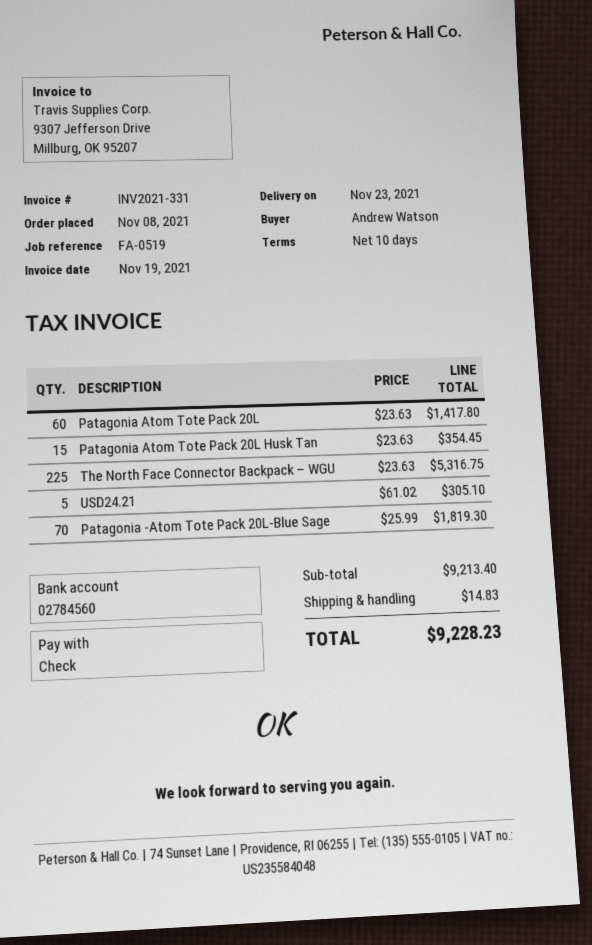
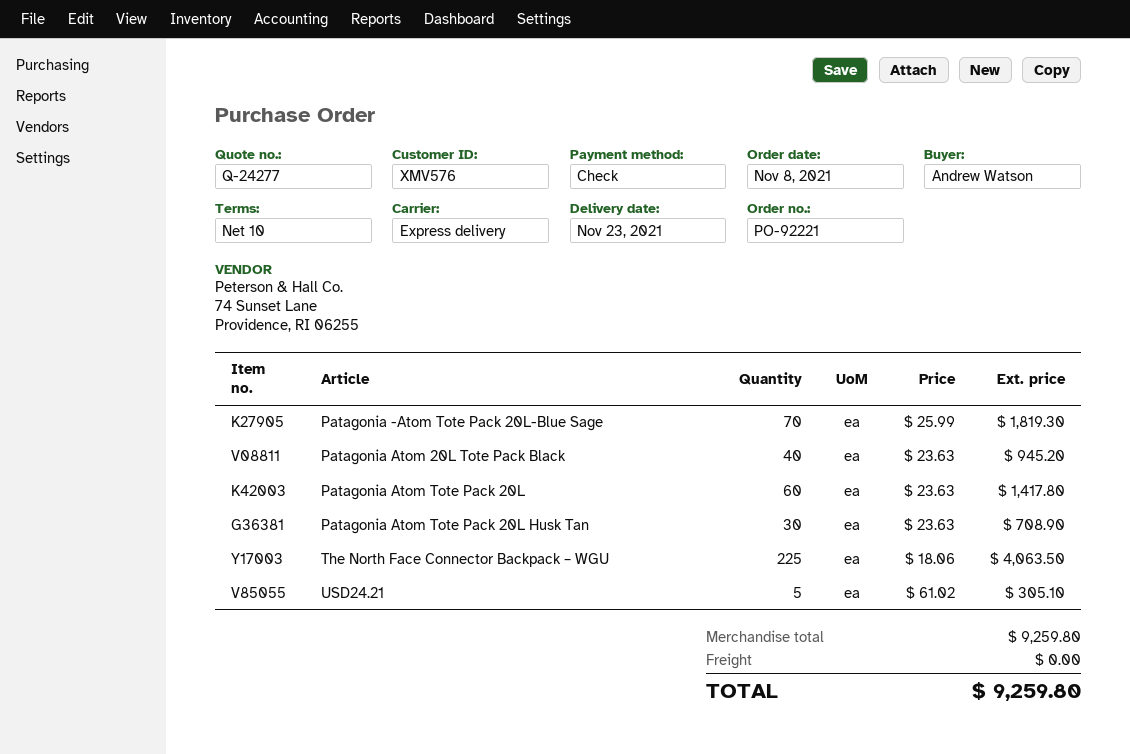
Patagonia Atom Tote Pack 20L Husk Tan: 15 x 23.63 = 354.45 -> 30 x 23.63 = 708.90
The North Face Connector Backpack – WGU: 225 x 23.63 = 5316.75 -> 225 x 18.06 = 4063.50
Patagonia Atom 20L Tote Pack Black: none -> 40 x 23.63 = 945.20
subtotal: 9213.40 -> 9259.80
shipping: 14.83 -> 0.00
total: 9228.23 -> 9259.80

